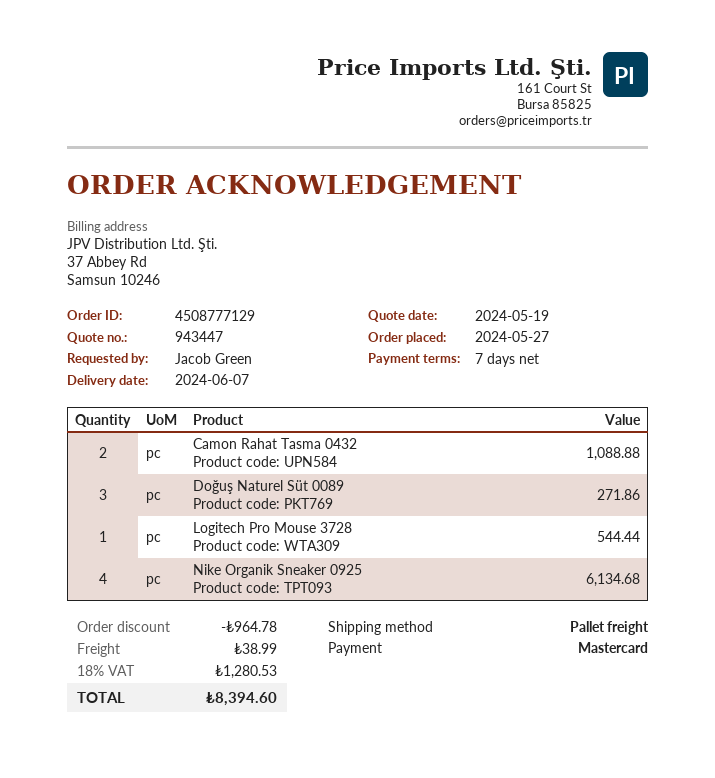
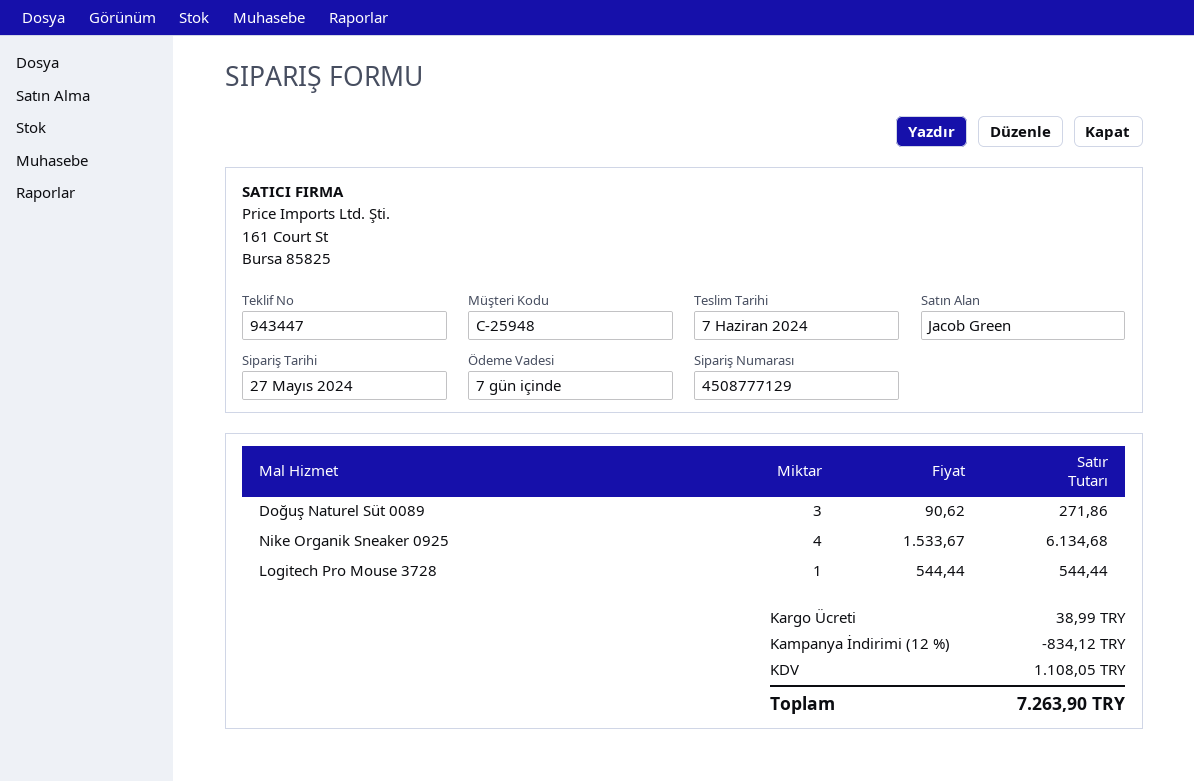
Camon Rahat Tasma 0432: 2 for 1088.88 -> none
discount: 964.78 -> 834.12
tax: 1280.53 -> 1108.05
total: 8394.60 -> 7263.90

